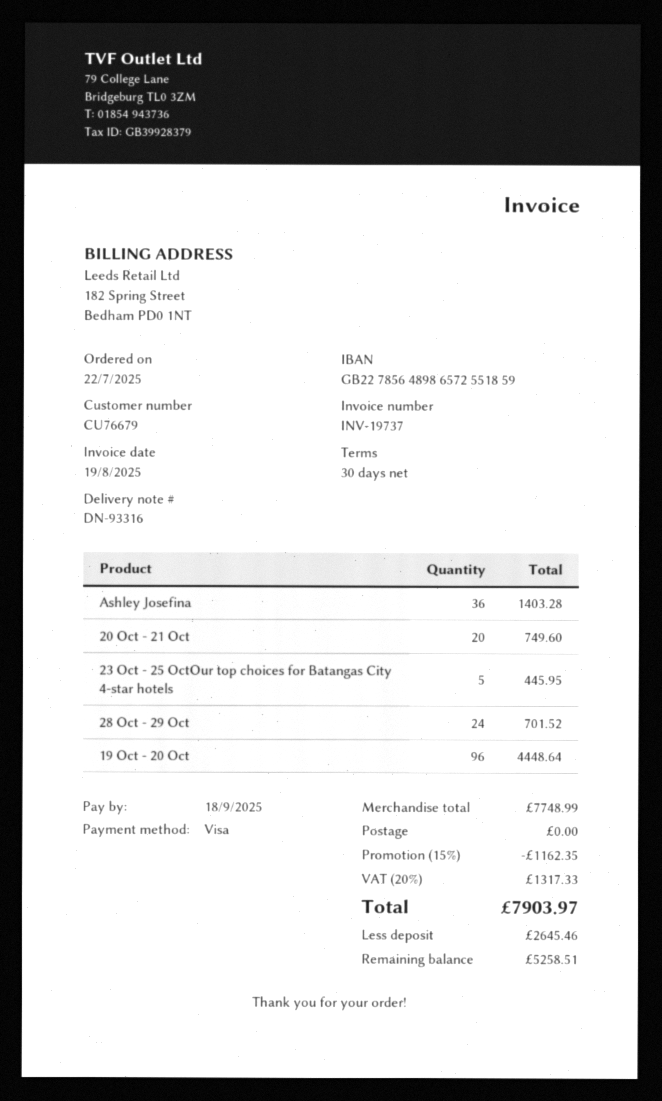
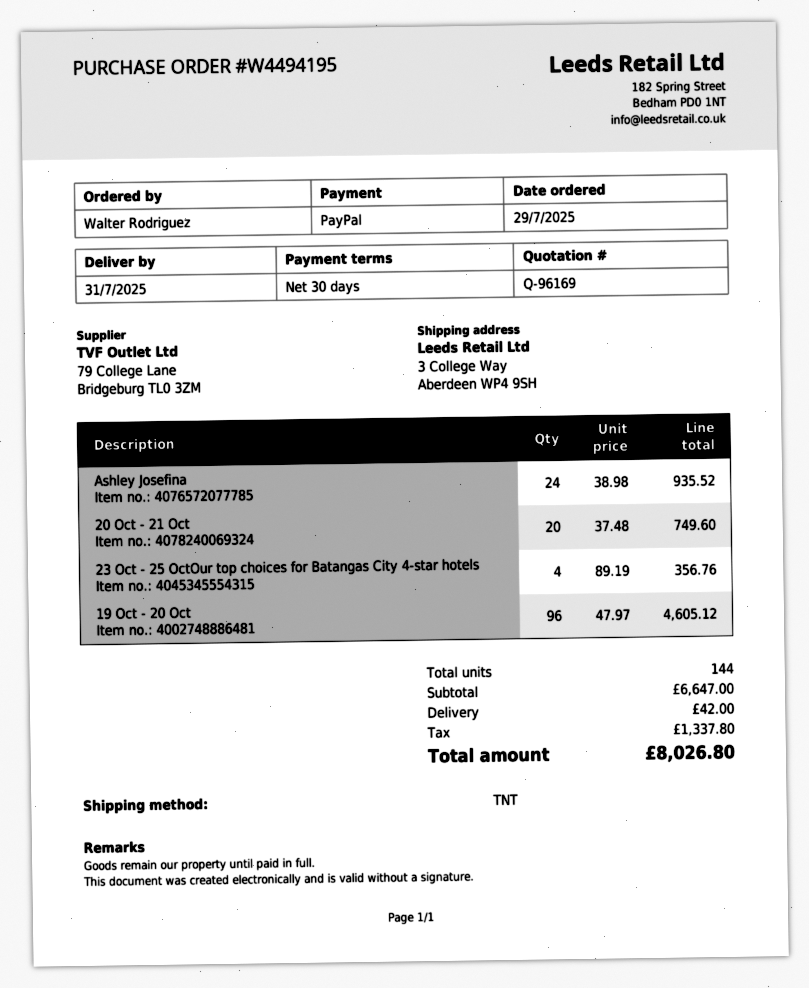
order date: 2025-07-22 -> 2025-07-29
payment method: Visa -> PayPal
Ashley Josefina: 36 for 1403.28 -> 24 for 935.52
23 Oct - 25 OctOur top choices for Batangas City 4-star hotels: 5 for 445.95 -> 4 for 356.76
28 Oct - 29 Oct: 24 for 701.52 -> none
19 Oct - 20 Oct: 96 for 4448.64 -> 96 for 4605.12
subtotal: 7748.99 -> 6647.00
discount: 15% = 1162.35 -> none
shipping: 0.00 -> 42.00
tax: 1317.33 -> 1337.80
total: 7903.97 -> 8026.80

